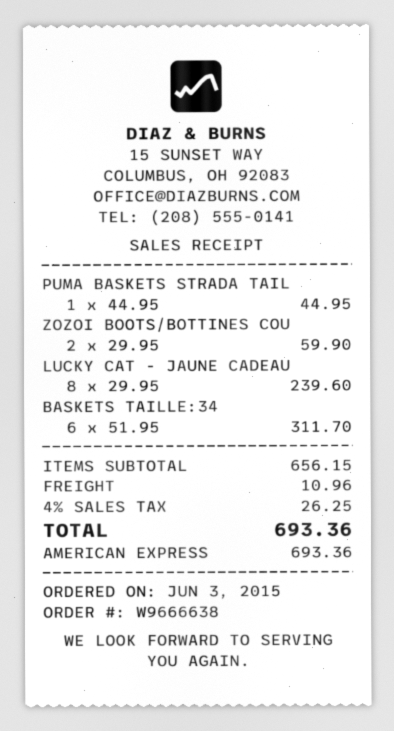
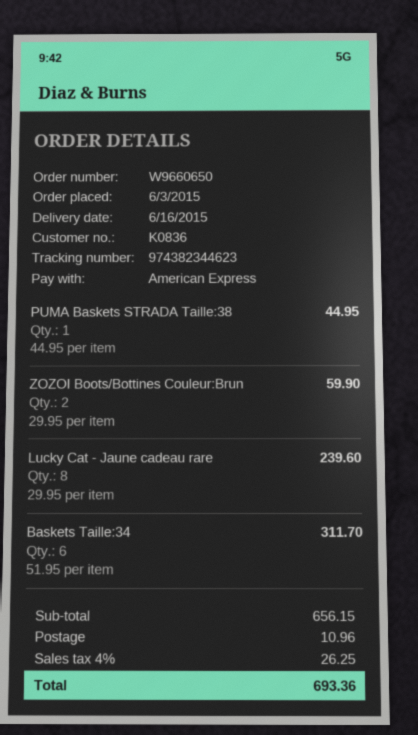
order number: W9666638 -> W9660650

